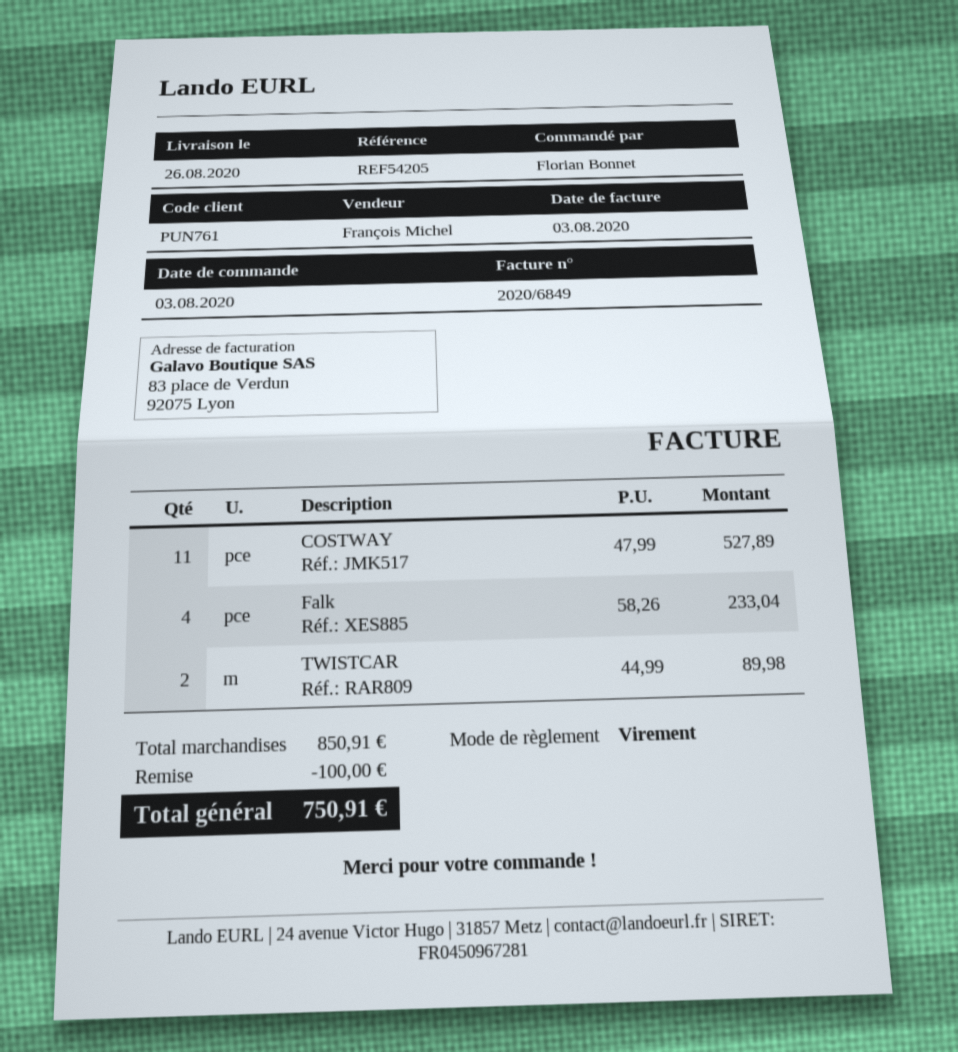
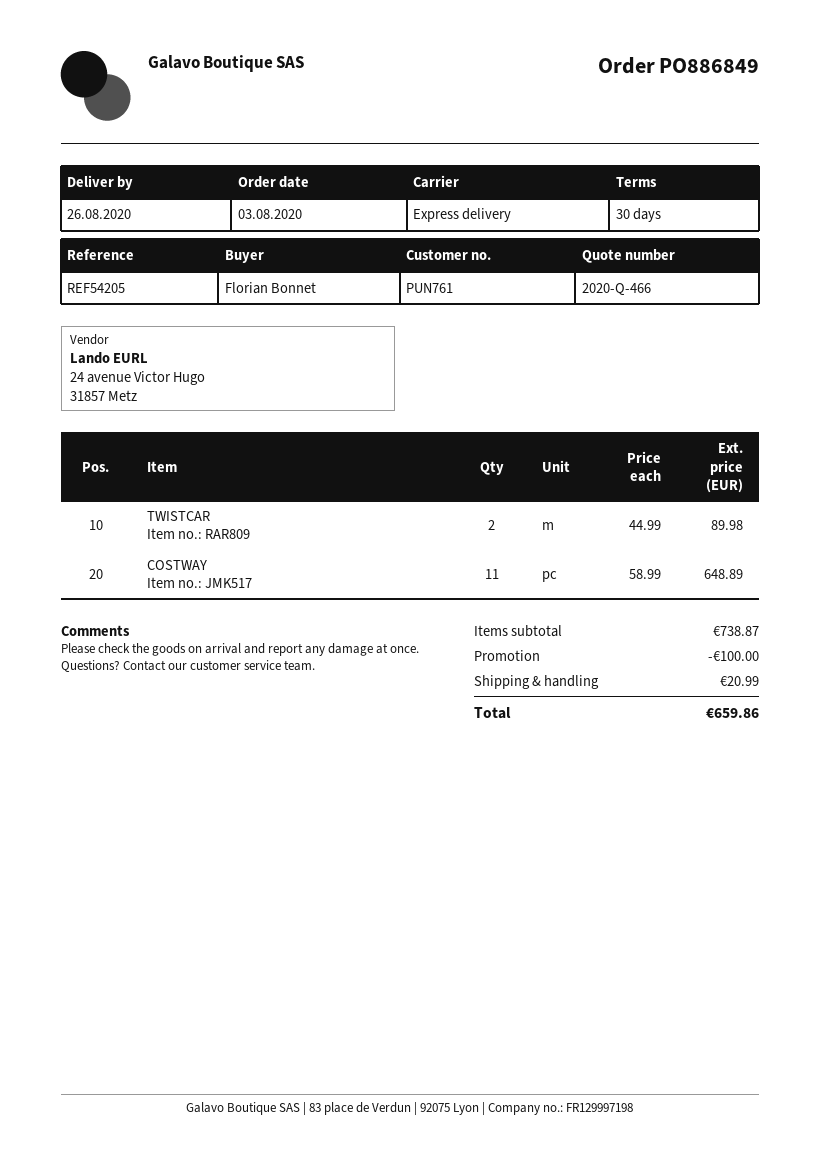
COSTWAY: 11 x 47.99 = 527.89 -> 11 x 58.99 = 648.89
Falk: 4 x 58.26 = 233.04 -> none
subtotal: 850.91 -> 738.87
shipping: none -> 20.99
total: 750.91 -> 659.86

